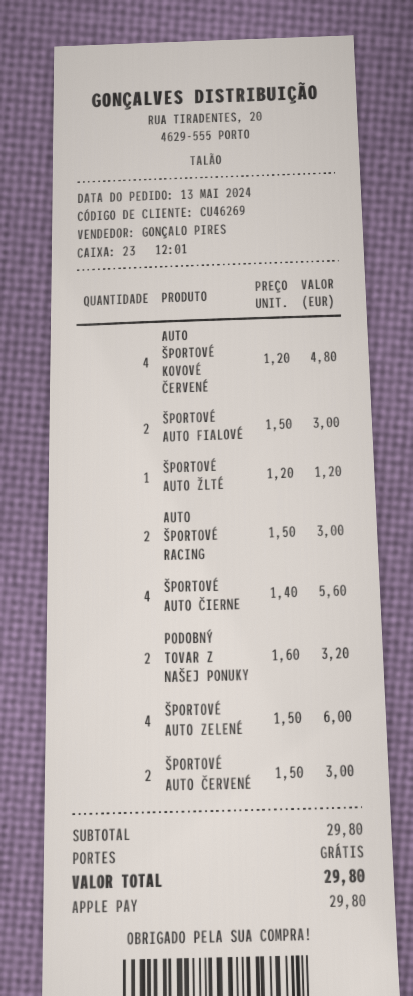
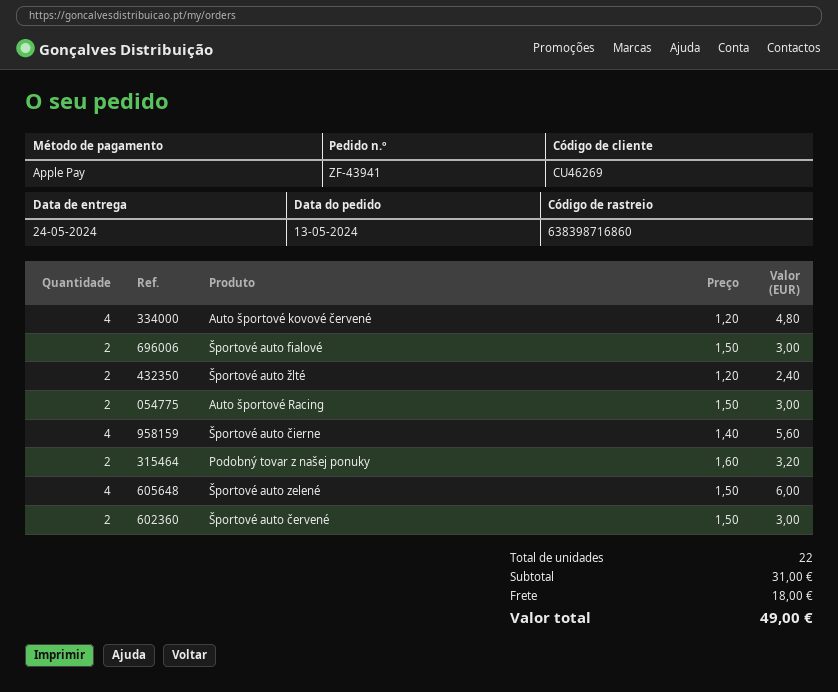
ŠPORTOVÉ AUTO ŽLTÉ: 1 x 1.20 = 1.20 -> 2 x 1.20 = 2.40
subtotal: 29.80 -> 31.00
shipping: 0.00 -> 18.00
total: 29.80 -> 49.00

